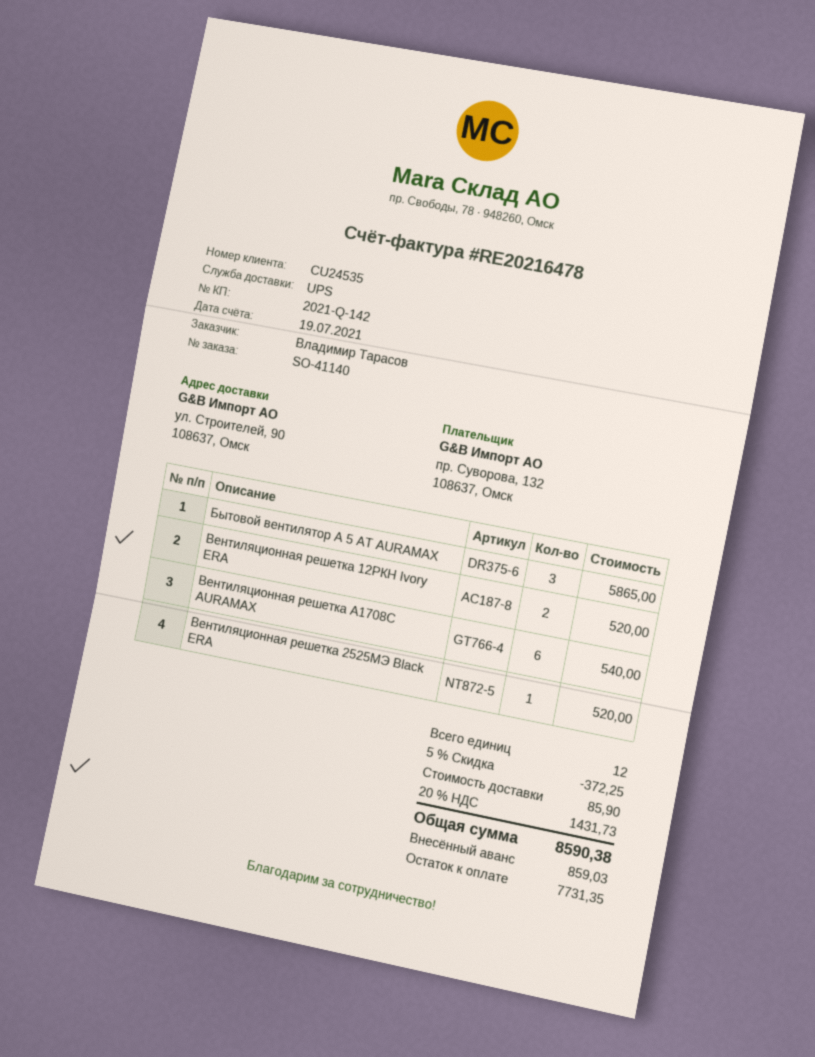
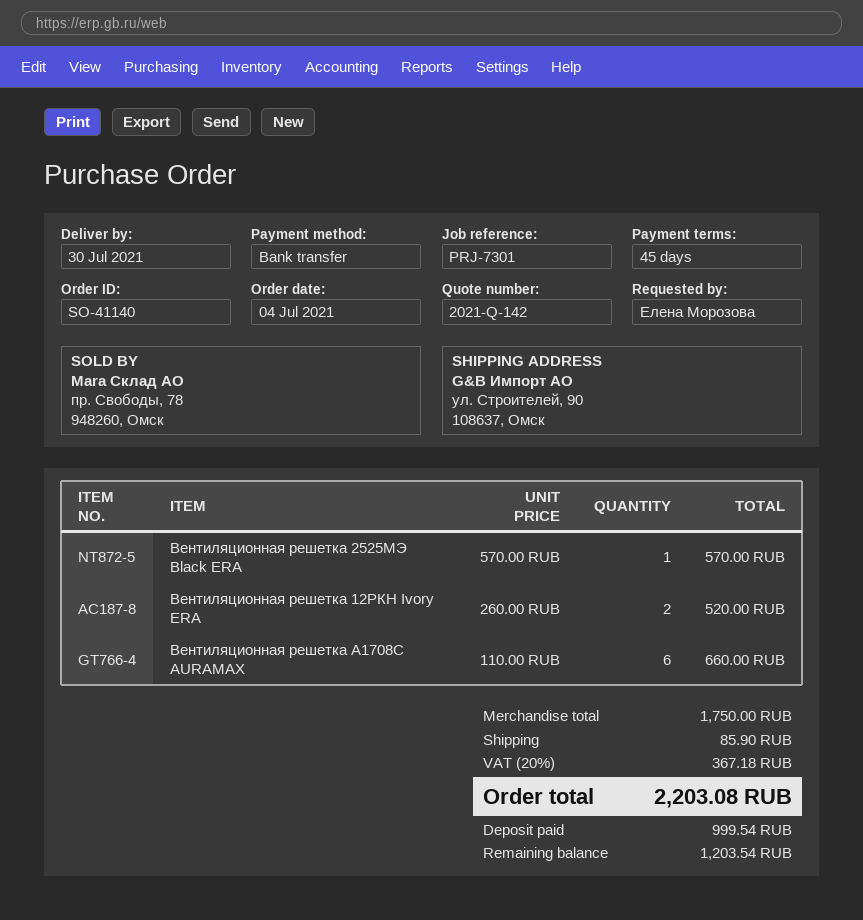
ordered by: Владимир Тарасов -> Елена Морозова
Бытовой вентилятор A 5 AT AURAMAX: 3 for 5865.00 -> none
Вентиляционная решетка A1708C AURAMAX: 6 for 540.00 -> 6 for 660.00
Вентиляционная решетка 2525МЭ Black ERA: 1 for 520.00 -> 1 for 570.00
discount: 5% = 372.25 -> none
tax: 20% = 1431.73 -> 20% = 367.18
total: 8590.38 -> 2203.08
deposit: 859.03 -> 999.54
balance: 7731.35 -> 1203.54

